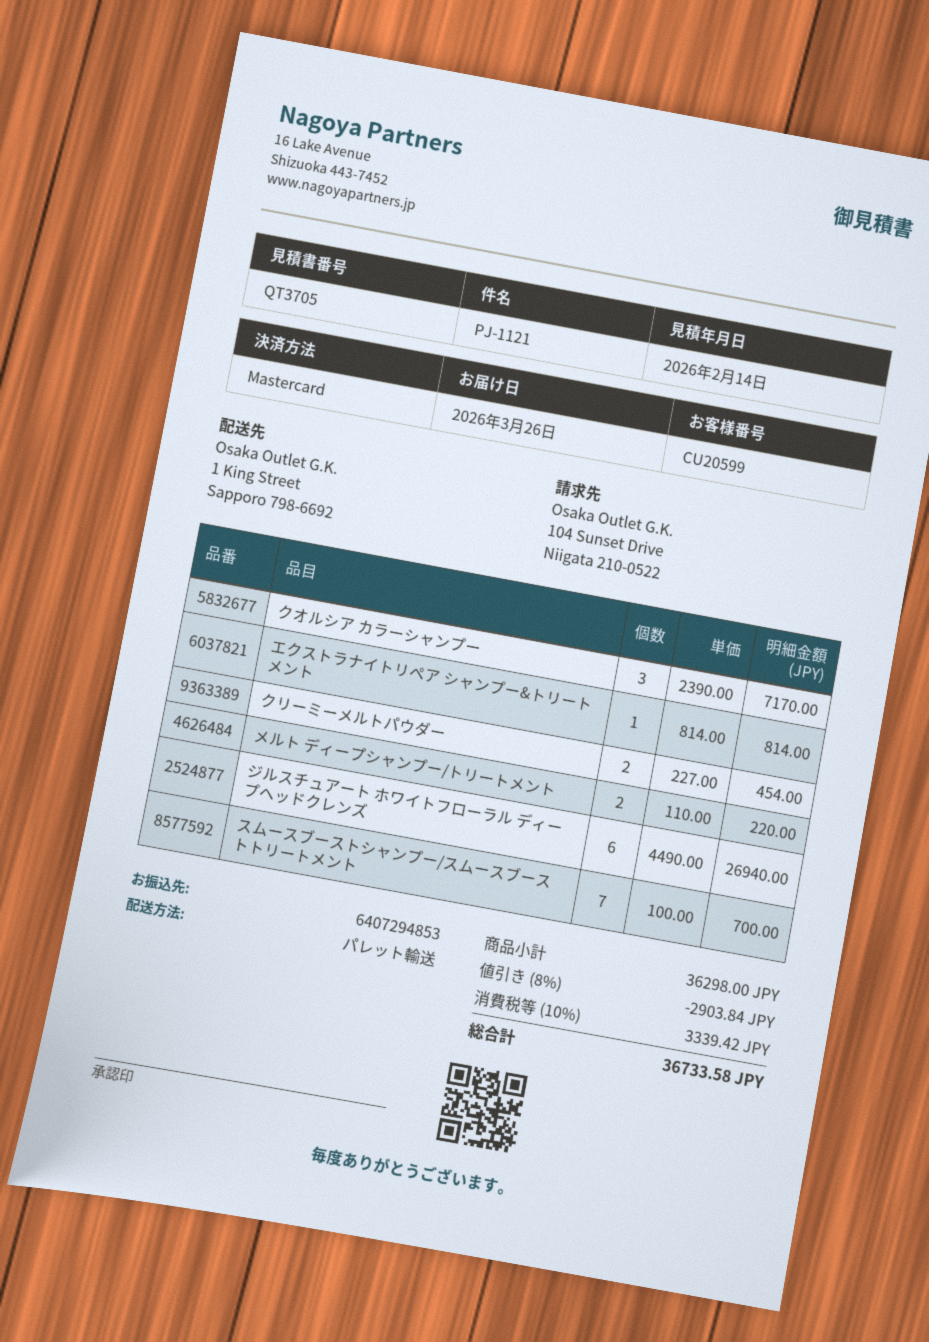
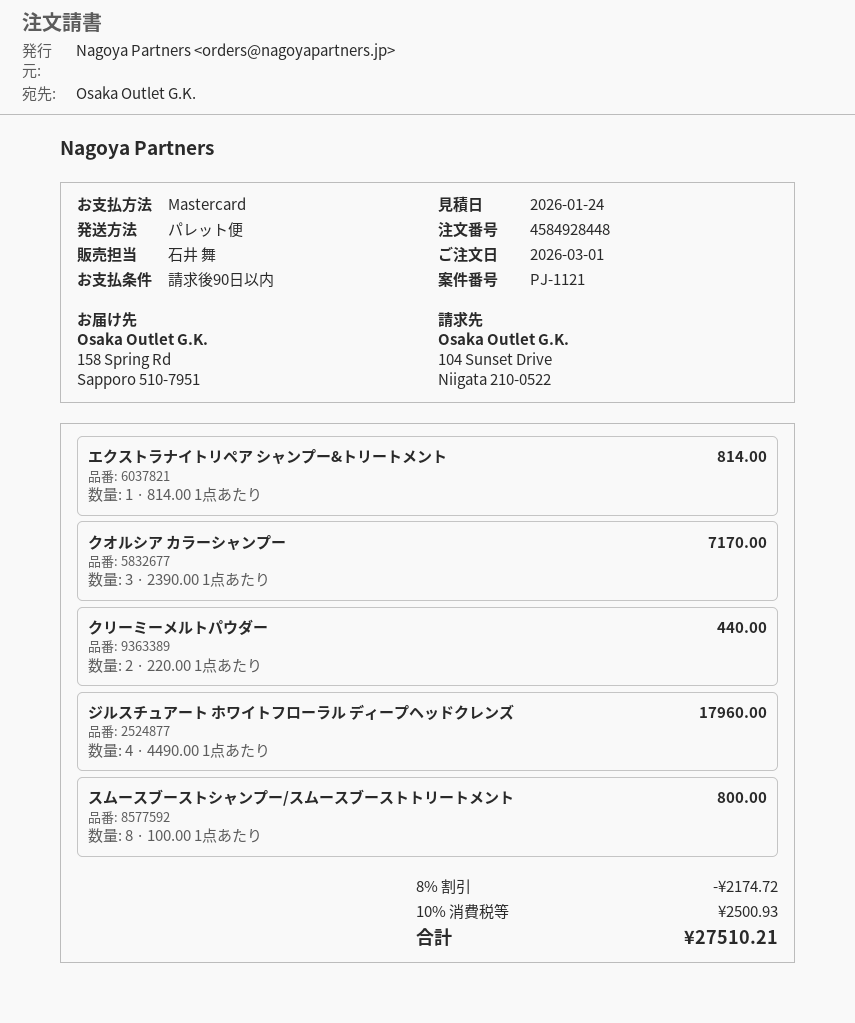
quote date: 2026-02-14 -> 2026-01-24
ship to: 1 King Street, Sapporo 798-6692 -> 158 Spring Rd, Sapporo 510-7951
クリーミーメルトパウダー: 2 x 227.00 = 454.00 -> 2 x 220.00 = 440.00
メルト ディープシャンプー/トリートメント: 2 x 110.00 = 220.00 -> none
ジルスチュアート ホワイトフローラル ディープヘッドクレンズ: 6 x 4490.00 = 26940.00 -> 4 x 4490.00 = 17960.00
スムースブーストシャンプー/スムースブーストトリートメント: 7 x 100.00 = 700.00 -> 8 x 100.00 = 800.00
discount: 8% = 2903.84 -> 8% = 2174.72
tax: 10% = 3339.42 -> 10% = 2500.93
total: 36733.58 -> 27510.21

